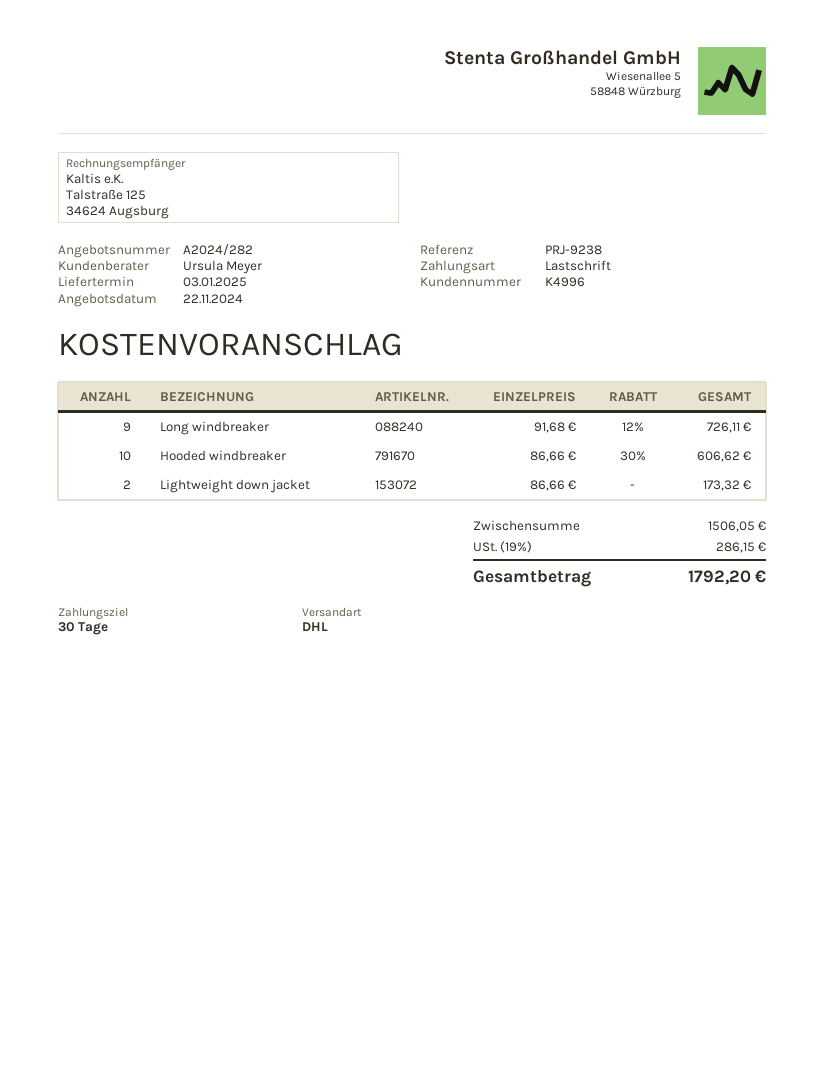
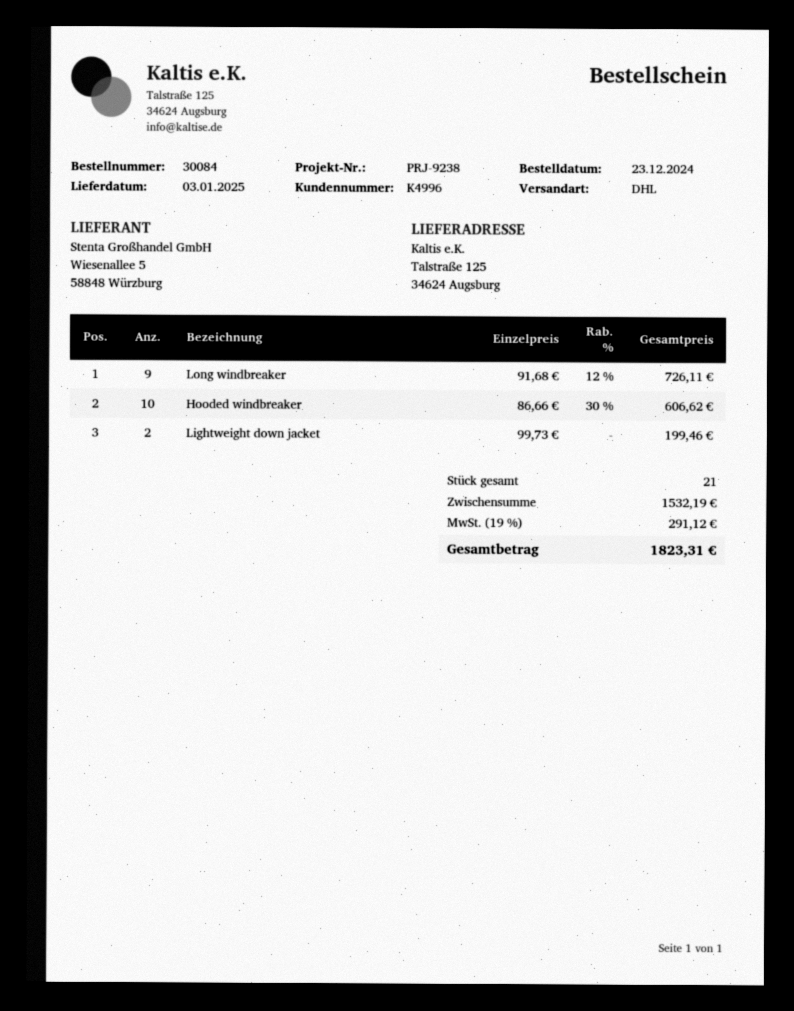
Lightweight down jacket: 2 x 86.66 = 173.32 -> 2 x 99.73 = 199.46
subtotal: 1506.05 -> 1532.19
tax: 19% = 286.15 -> 19% = 291.12
total: 1792.20 -> 1823.31

